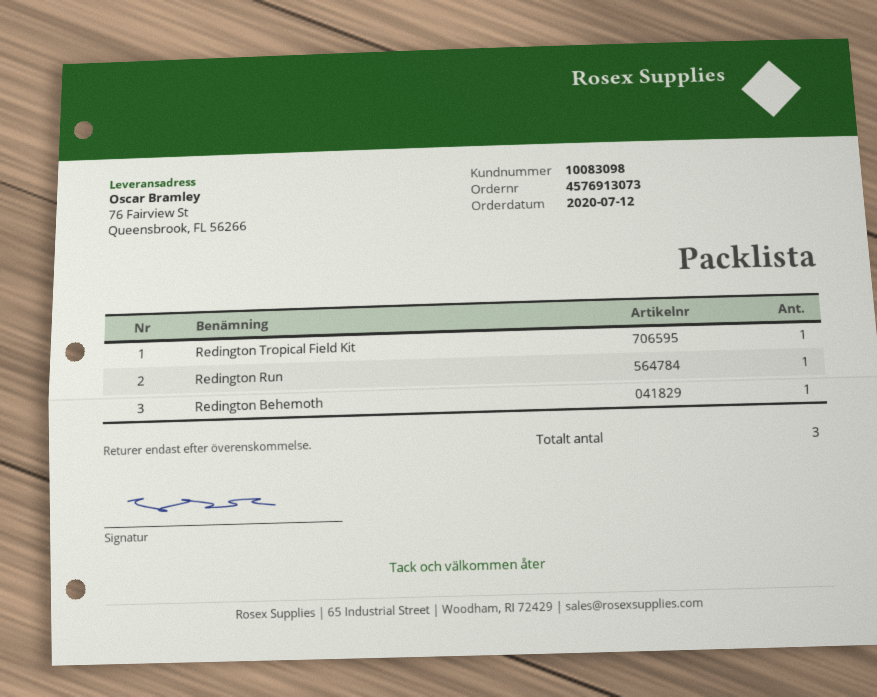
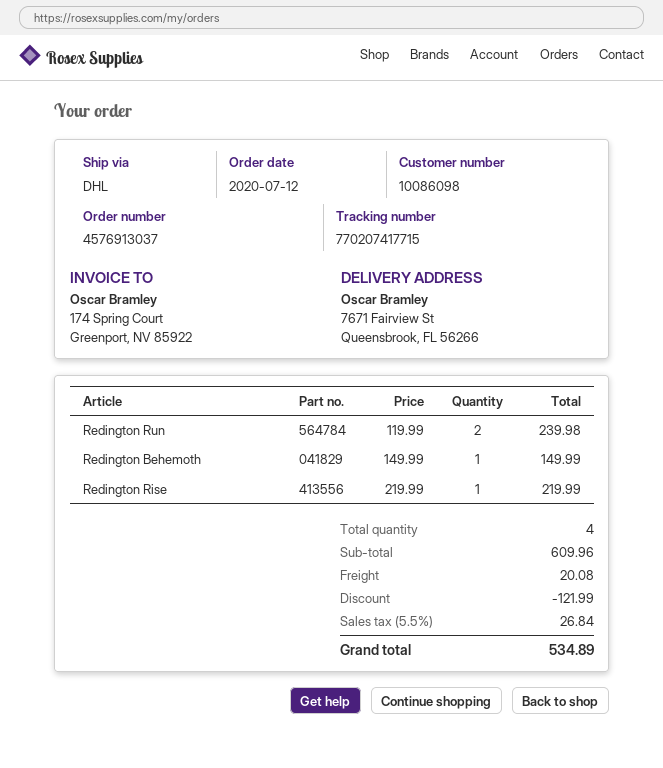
order number: 4576913073 -> 4576913037
customer number: 10083098 -> 10086098
ship to: 76 Fairview St, Queensbrook, FL 56266 -> 7671 Fairview St, Queensbrook, FL 56266
Redington Tropical Field Kit: 1 -> none
Redington Run: 1 -> 2
Redington Rise: none -> 1
total quantity: 3 -> 4

